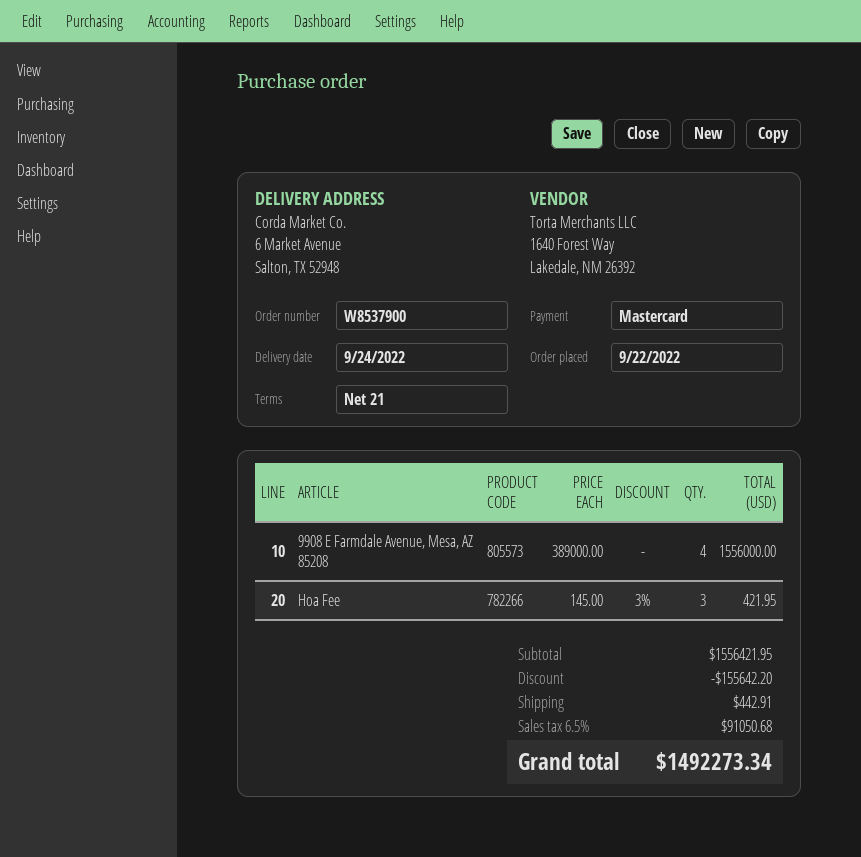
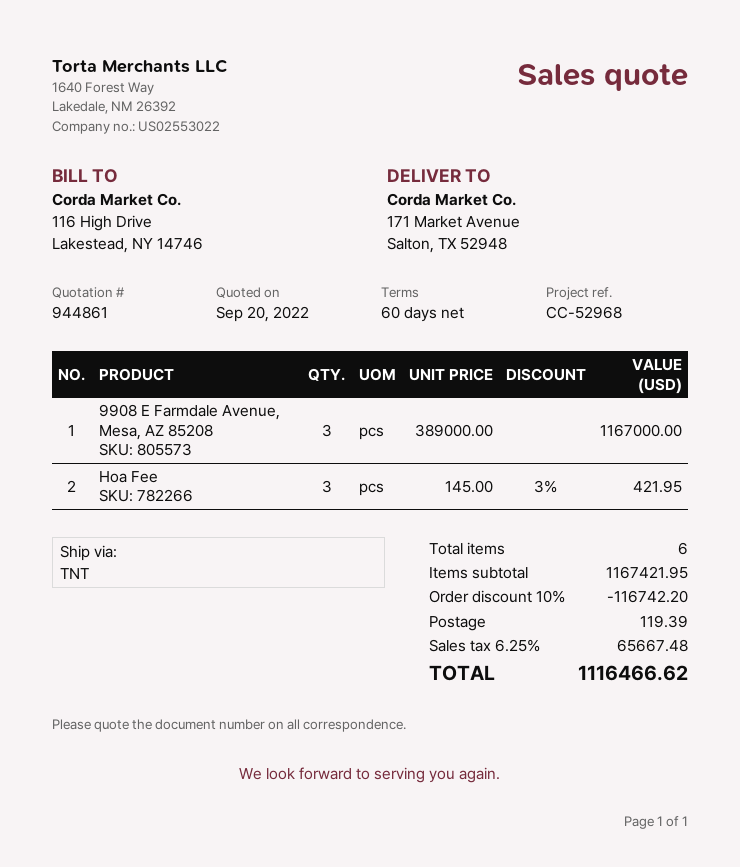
payment terms: 21 days -> 60 days
ship to: 6 Market Avenue, Salton, TX 52948 -> 171 Market Avenue, Salton, TX 52948
9908 E Farmdale Avenue, Mesa, AZ 85208: 4 x 389000.00 = 1556000.00 -> 3 x 389000.00 = 1167000.00
subtotal: 1556421.95 -> 1167421.95
discount: 155642.20 -> 116742.20
shipping: 442.91 -> 119.39
tax: 6.5% = 91050.68 -> 6.25% = 65667.48
total: 1492273.34 -> 1116466.62

